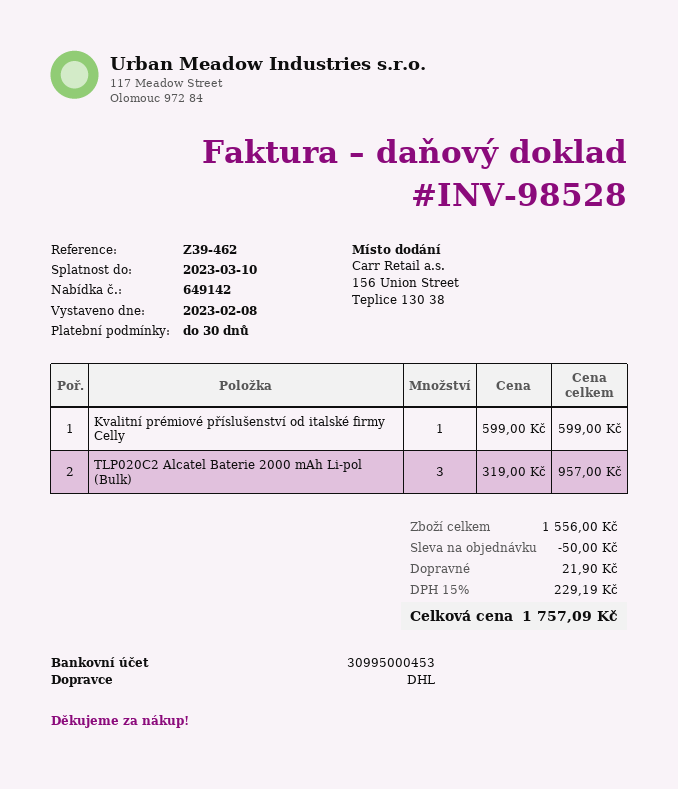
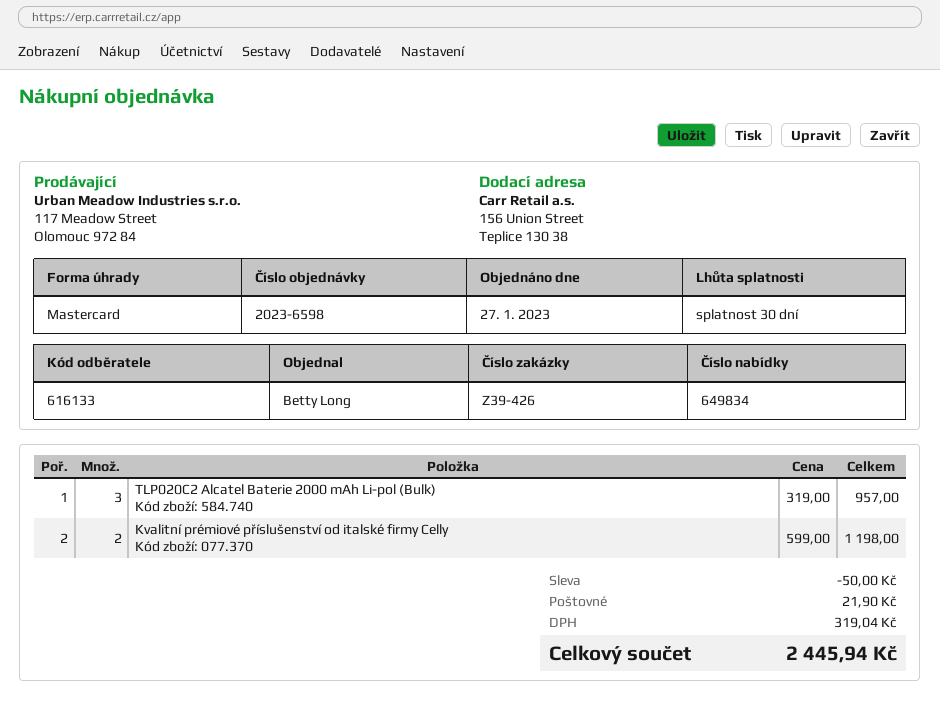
quote number: 649142 -> 649834
reference: Z39-462 -> Z39-426
Kvalitní prémiové příslušenství od italské firmy Celly: 1 x 599.00 = 599.00 -> 2 x 599.00 = 1198.00
tax: 229.19 -> 319.04
total: 1757.09 -> 2445.94

